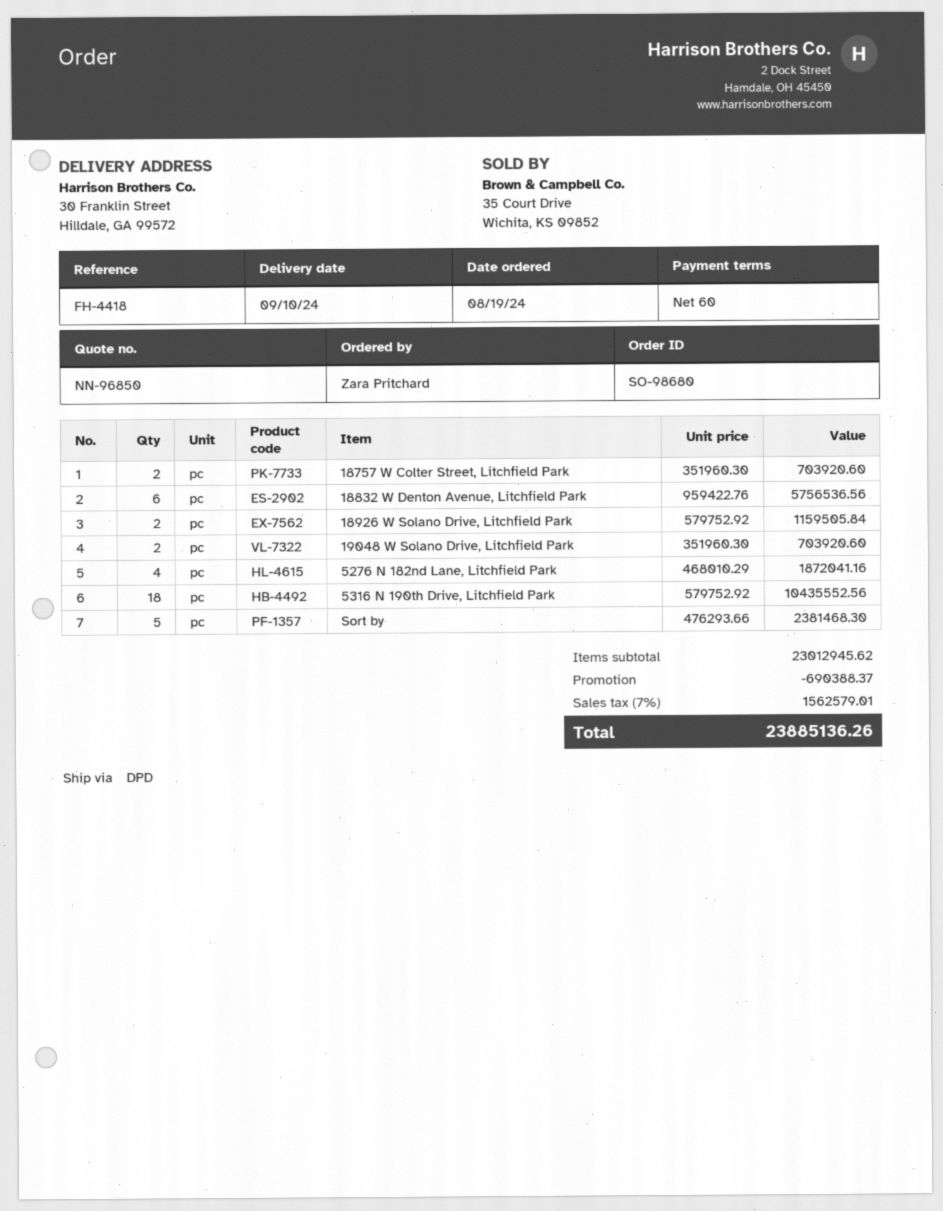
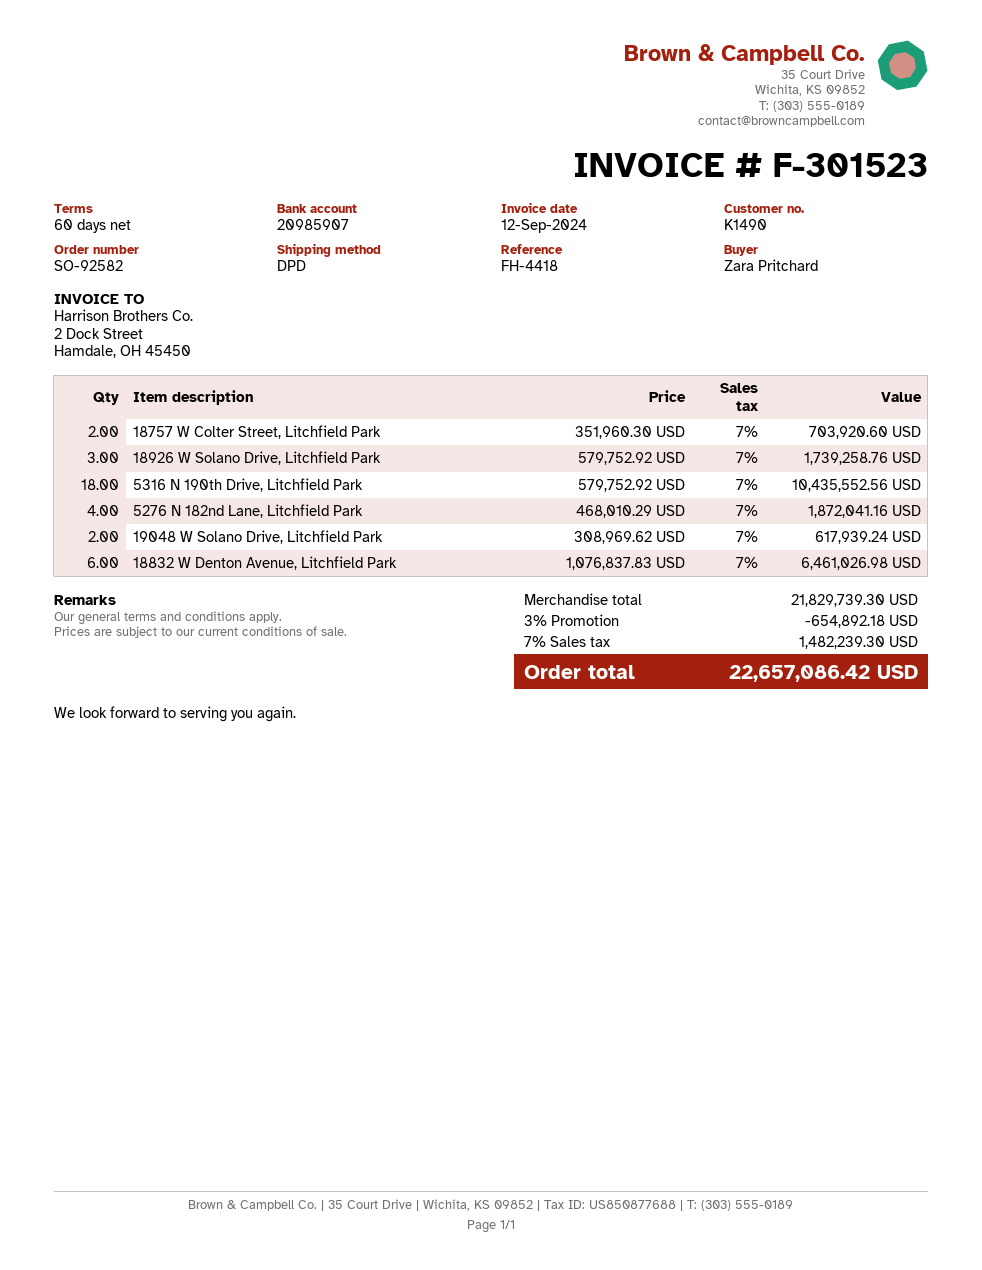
order number: SO-98680 -> SO-92582
18832 W Denton Avenue, Litchfield Park: 6 x 959422.76 = 5756536.56 -> 6 x 1076837.83 = 6461026.98
18926 W Solano Drive, Litchfield Park: 2 x 579752.92 = 1159505.84 -> 3 x 579752.92 = 1739258.76
19048 W Solano Drive, Litchfield Park: 2 x 351960.30 = 703920.60 -> 2 x 308969.62 = 617939.24
Sort by: 5 x 476293.66 = 2381468.30 -> none
subtotal: 23012945.62 -> 21829739.30
discount: 690388.37 -> 654892.18
tax: 7% = 1562579.01 -> 7% = 1482239.30
total: 23885136.26 -> 22657086.42

